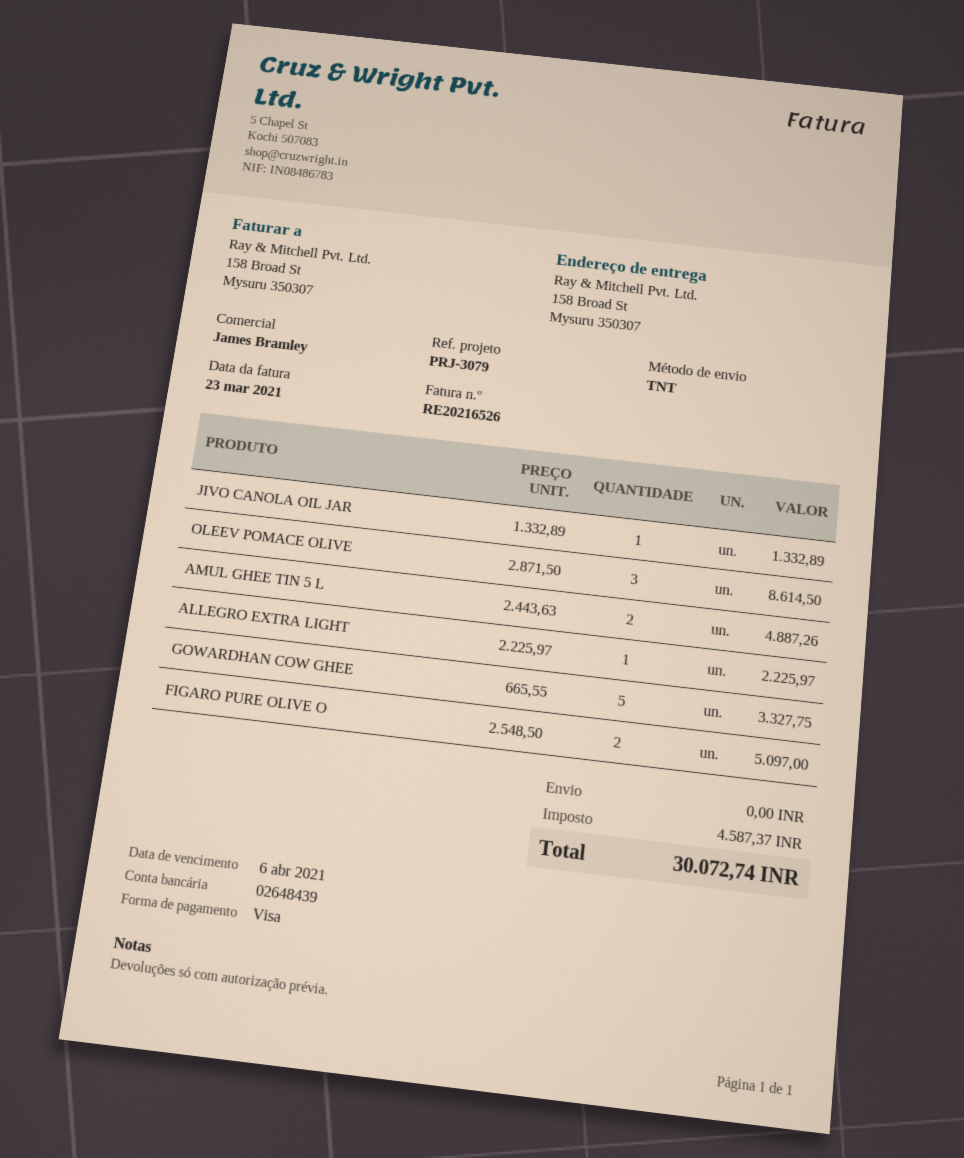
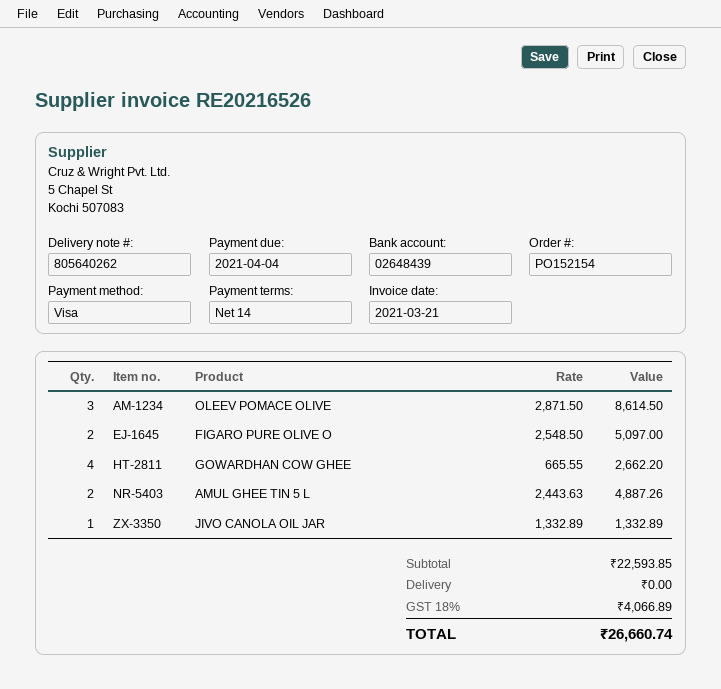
invoice date: 2021-03-23 -> 2021-03-21
due date: 2021-04-06 -> 2021-04-04
ALLEGRO EXTRA LIGHT: 1 x 2225.97 = 2225.97 -> none
GOWARDHAN COW GHEE: 5 x 665.55 = 3327.75 -> 4 x 665.55 = 2662.20
tax: 4587.37 -> 4066.89
total: 30072.74 -> 26660.74

